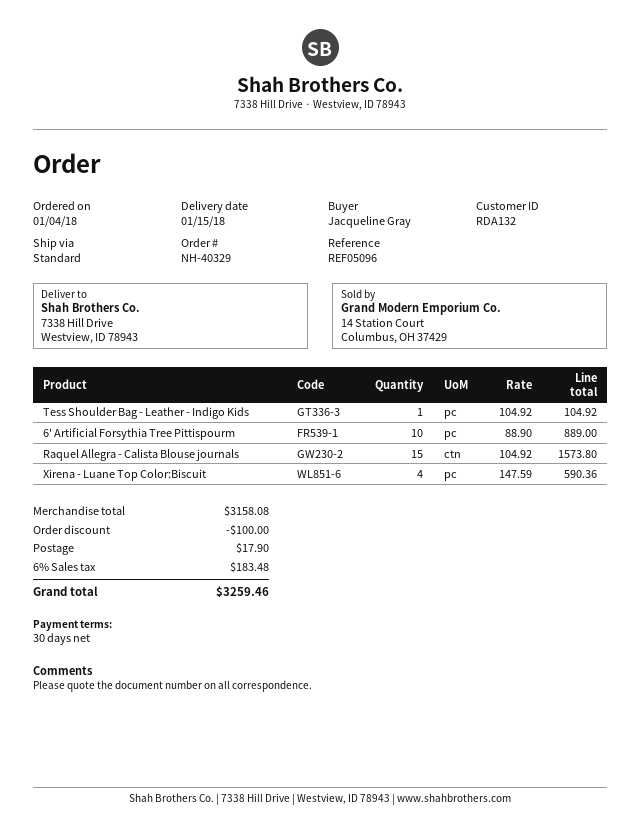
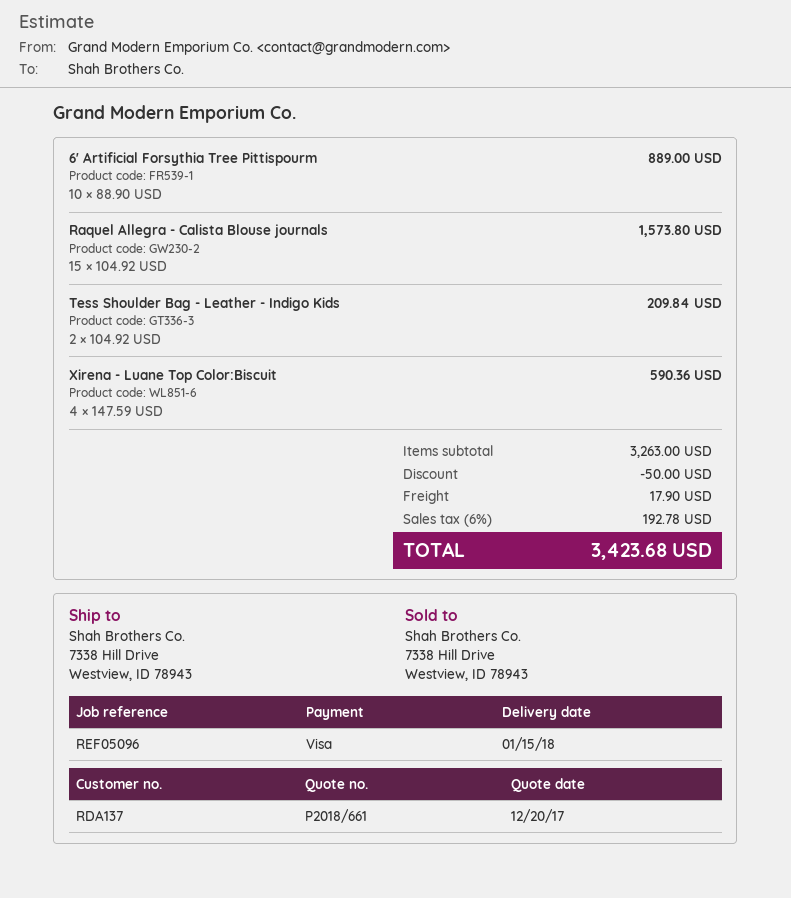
customer number: RDA132 -> RDA137
Tess Shoulder Bag - Leather - Indigo Kids: 1 x 104.92 = 104.92 -> 2 x 104.92 = 209.84
subtotal: 3158.08 -> 3263.00
discount: 100.00 -> 50.00
tax: 6% = 183.48 -> 6% = 192.78
total: 3259.46 -> 3423.68

